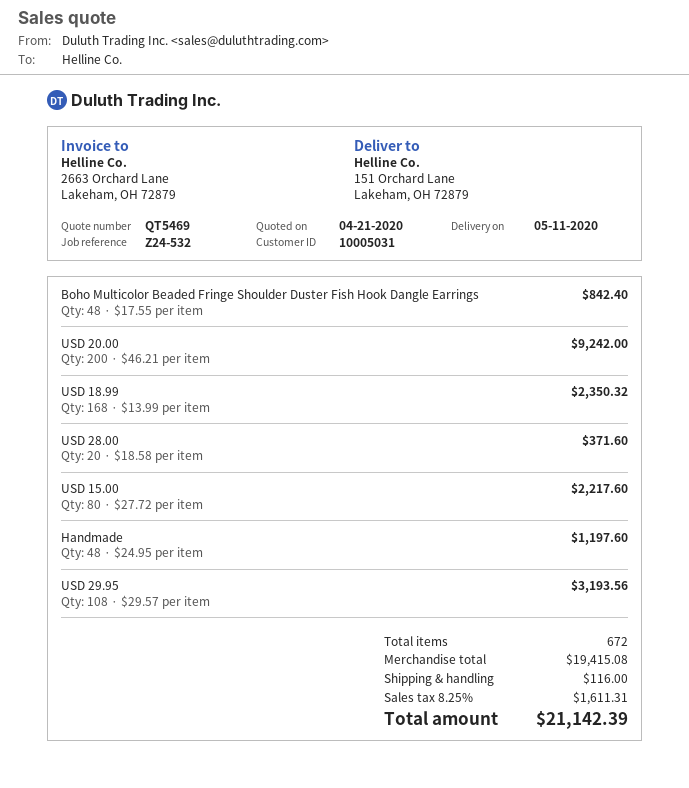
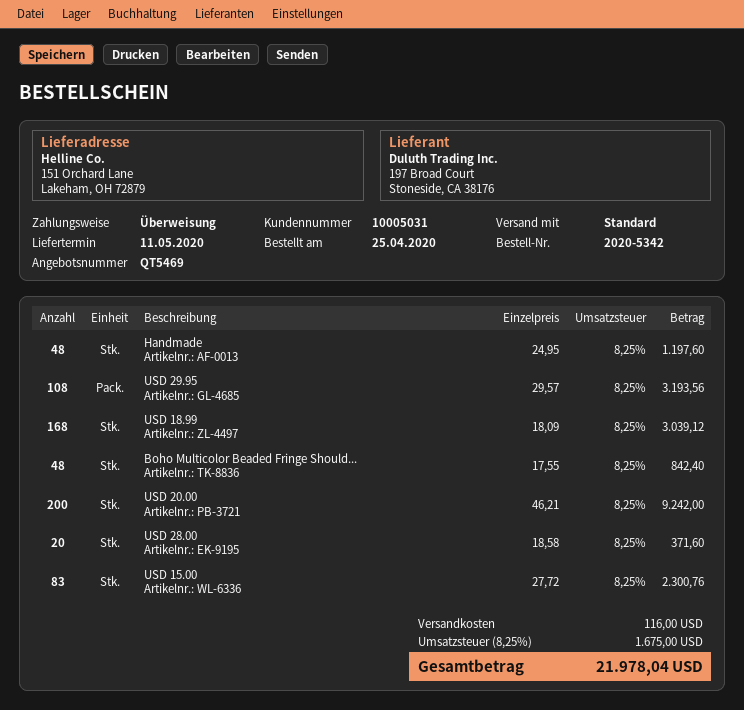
USD 18.99: 168 x 13.99 = 2350.32 -> 168 x 18.09 = 3039.12
USD 15.00: 80 x 27.72 = 2217.60 -> 83 x 27.72 = 2300.76
tax: 8.25% = 1611.31 -> 8.25% = 1675.00
total: 21142.39 -> 21978.04

